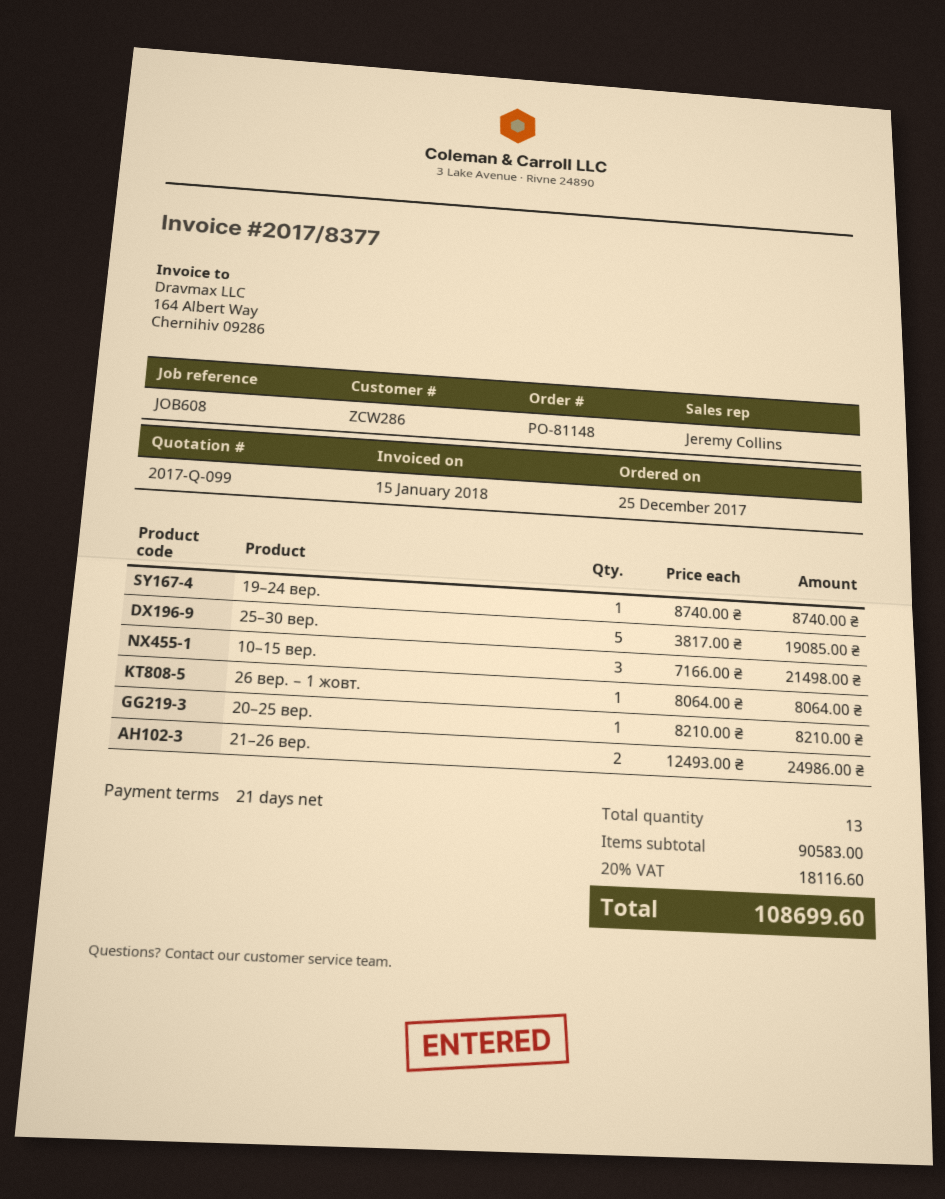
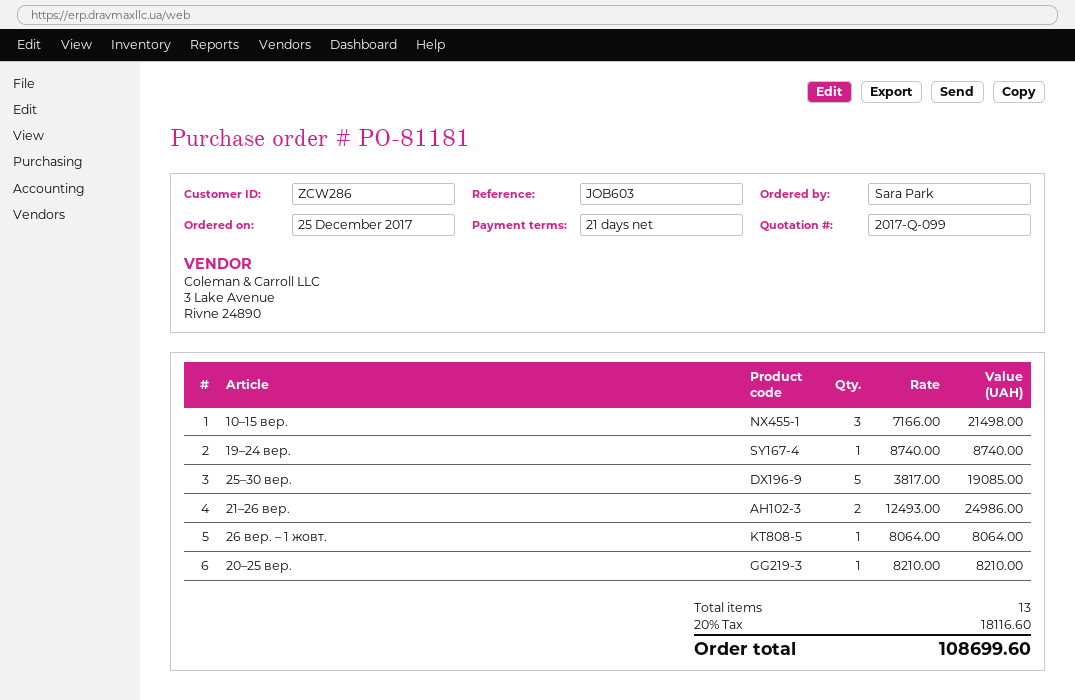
order number: PO-81148 -> PO-81181
reference: JOB608 -> JOB603

